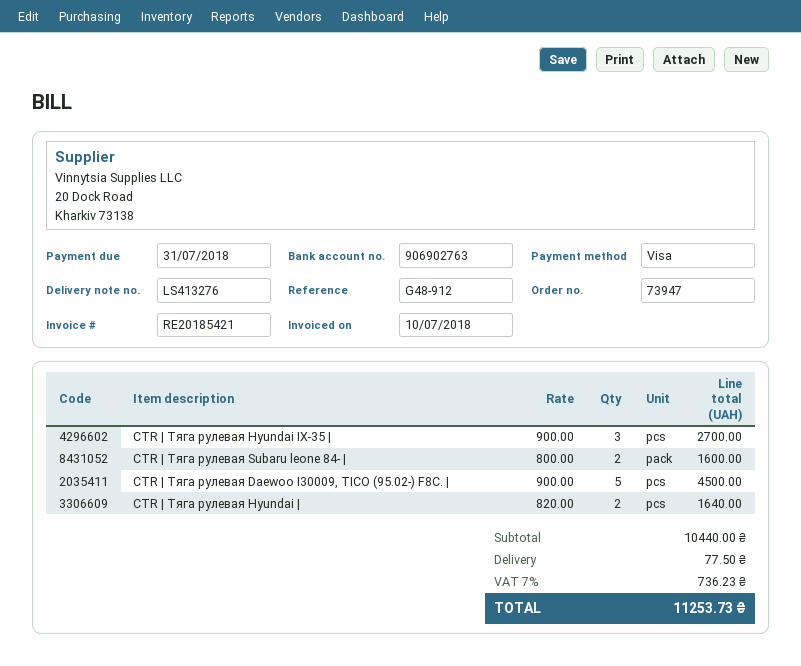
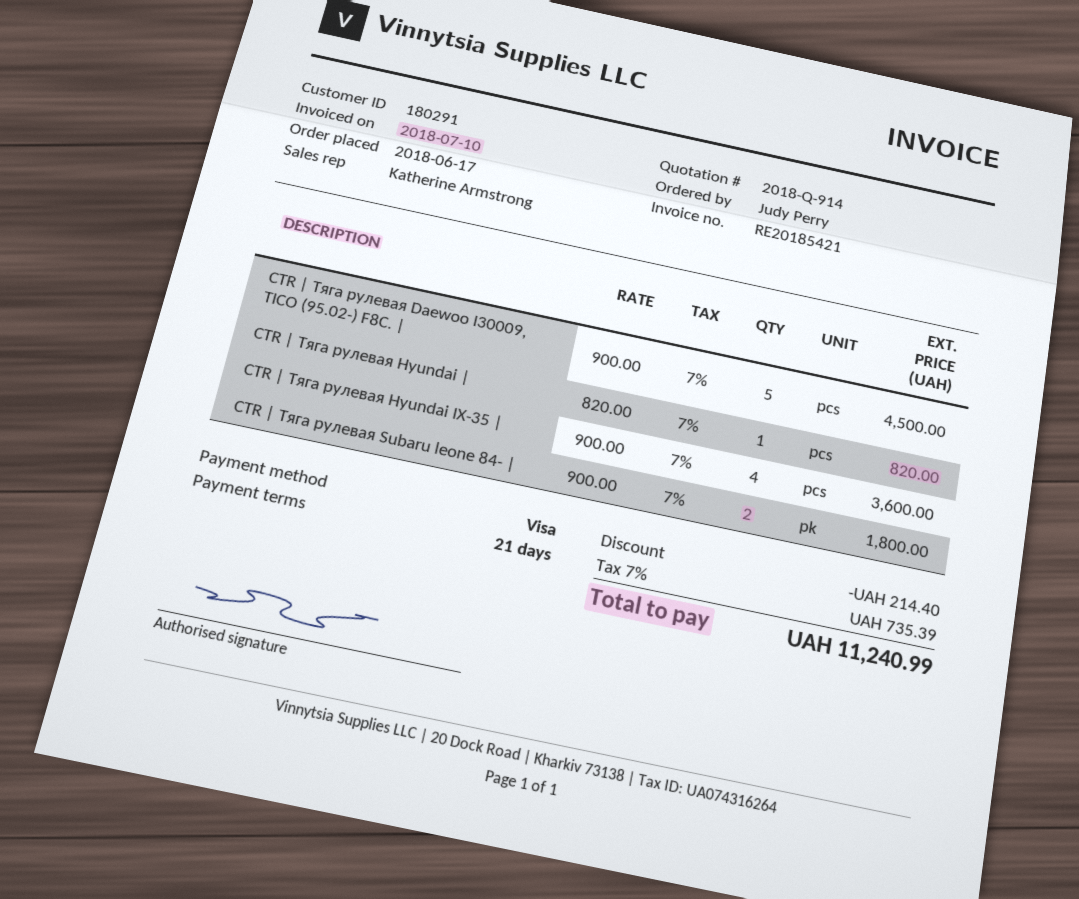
CTR | Тяга рулевая Hyundai IX-35 |: 3 x 900.00 = 2700.00 -> 4 x 900.00 = 3600.00
CTR | Тяга рулевая Subaru leone 84- |: 2 x 800.00 = 1600.00 -> 2 x 900.00 = 1800.00
CTR | Тяга рулевая Hyundai |: 2 x 820.00 = 1640.00 -> 1 x 820.00 = 820.00
discount: none -> 214.40
shipping: 77.50 -> none
tax: 7% = 736.23 -> 7% = 735.39
total: 11253.73 -> 11240.99

